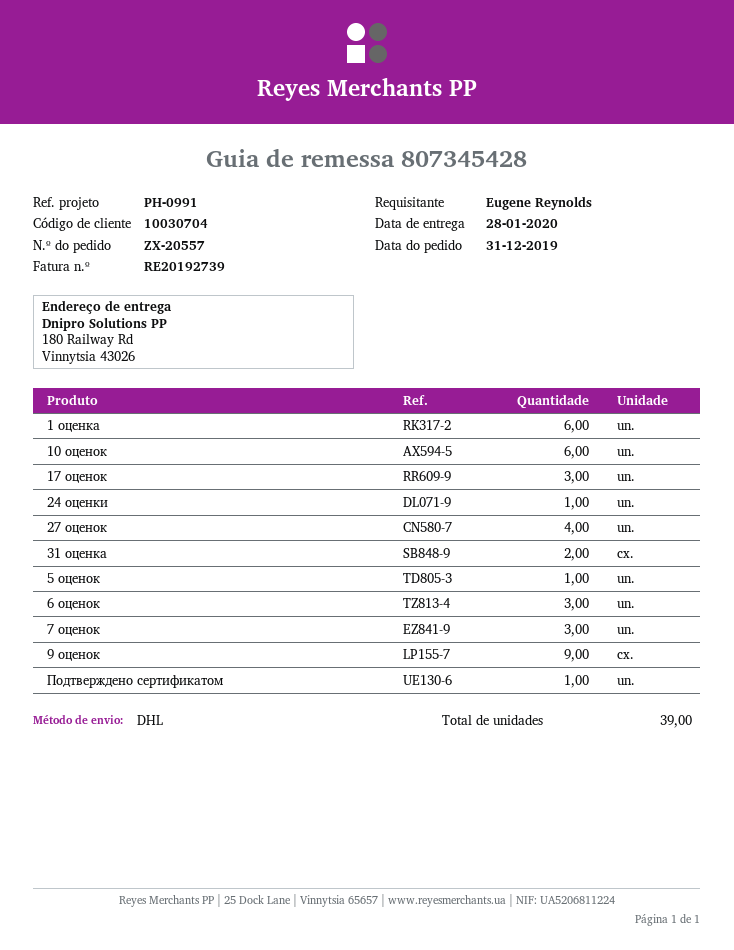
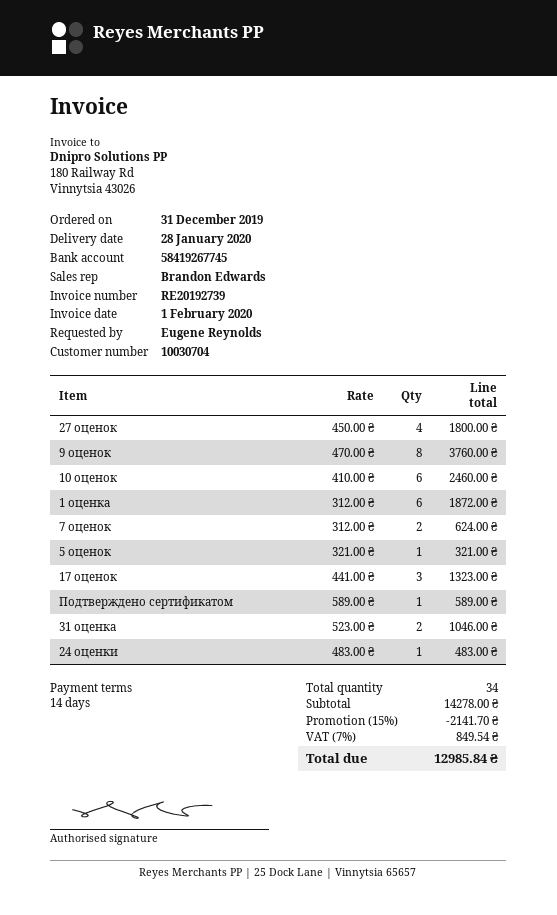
6 оценок: 3 -> none
7 оценок: 3 -> 2
9 оценок: 9 -> 8
total quantity: 39 -> 34

